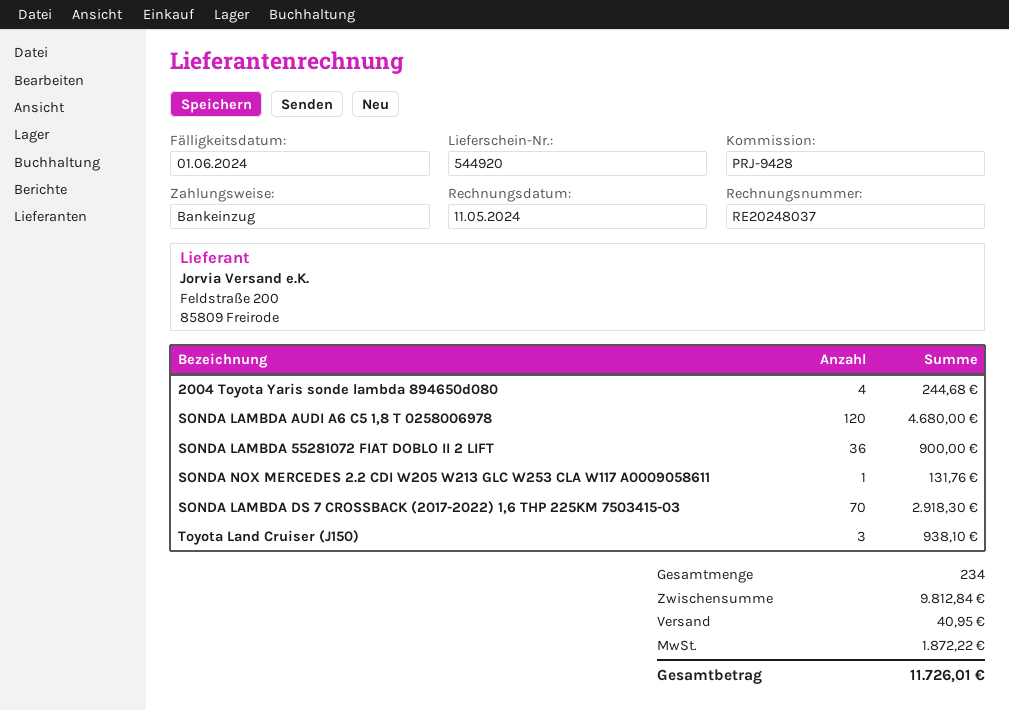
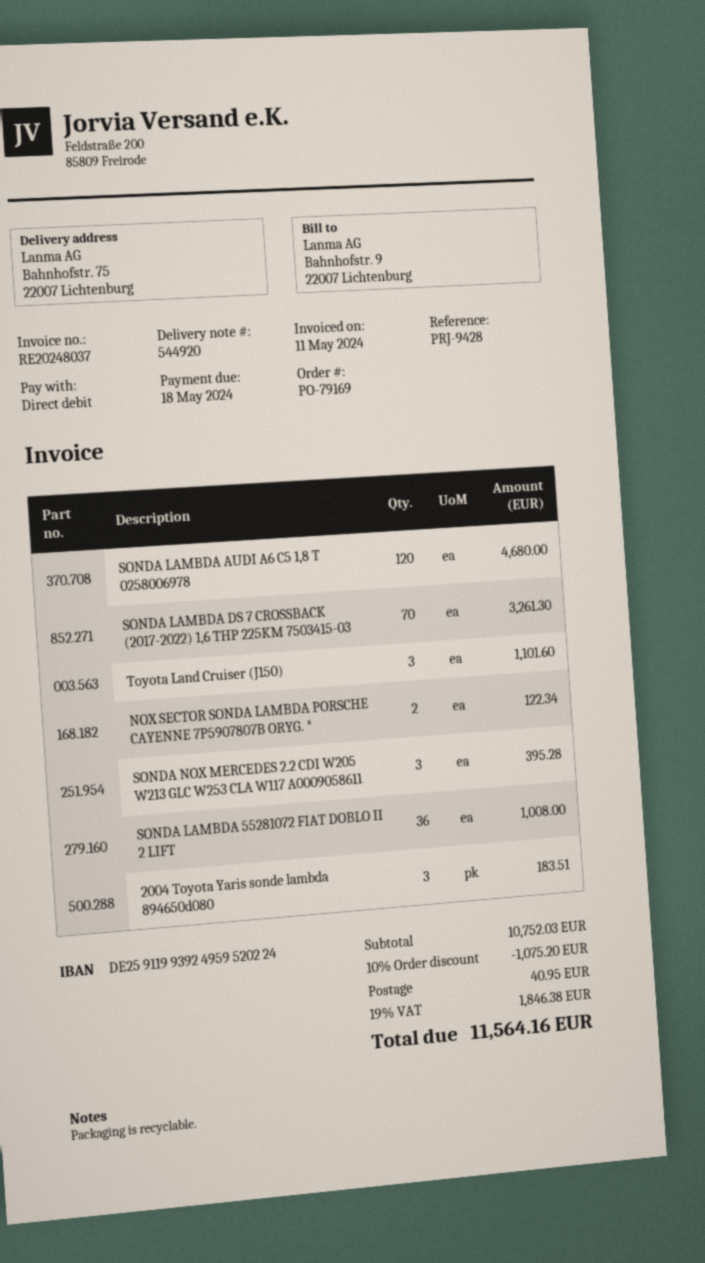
due date: 2024-06-01 -> 2024-05-18
2004 Toyota Yaris sonde lambda 894650d080: 4 for 244.68 -> 3 for 183.51
SONDA LAMBDA 55281072 FIAT DOBLO II 2 LIFT: 36 for 900.00 -> 36 for 1008.00
SONDA NOX MERCEDES 2.2 CDI W205 W213 GLC W253 CLA W117 A0009058611: 1 for 131.76 -> 3 for 395.28
SONDA LAMBDA DS 7 CROSSBACK (2017-2022) 1,6 THP 225KM 7503415-03: 70 for 2918.30 -> 70 for 3261.30
Toyota Land Cruiser (J150): 3 for 938.10 -> 3 for 1101.60
NOX SECTOR SONDA LAMBDA PORSCHE CAYENNE 7P5907807B ORYG. *: none -> 2 for 122.34
subtotal: 9812.84 -> 10752.03
discount: none -> 10% = 1075.20
tax: 1872.22 -> 1846.38
total: 11726.01 -> 11564.16

